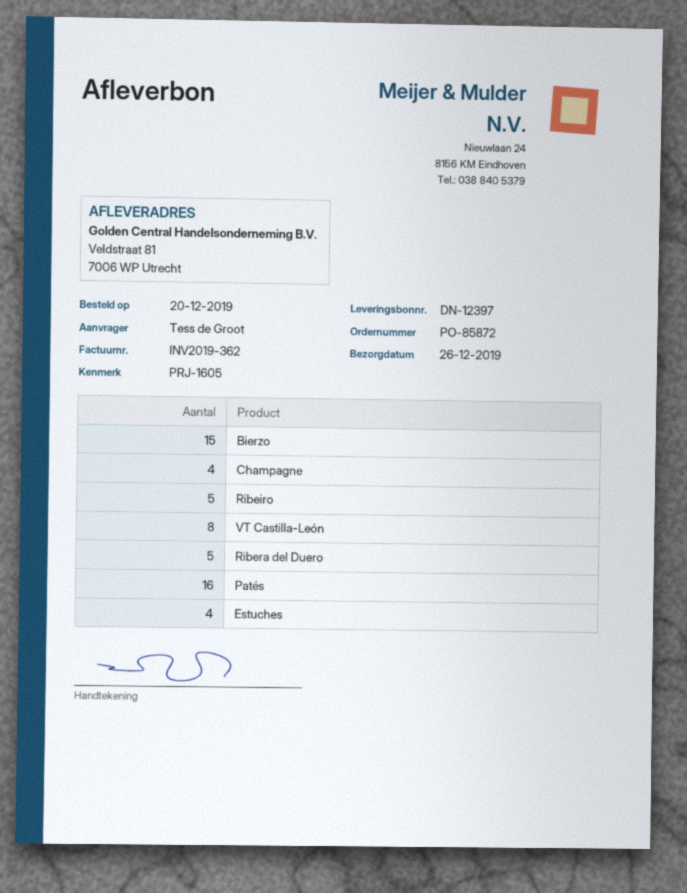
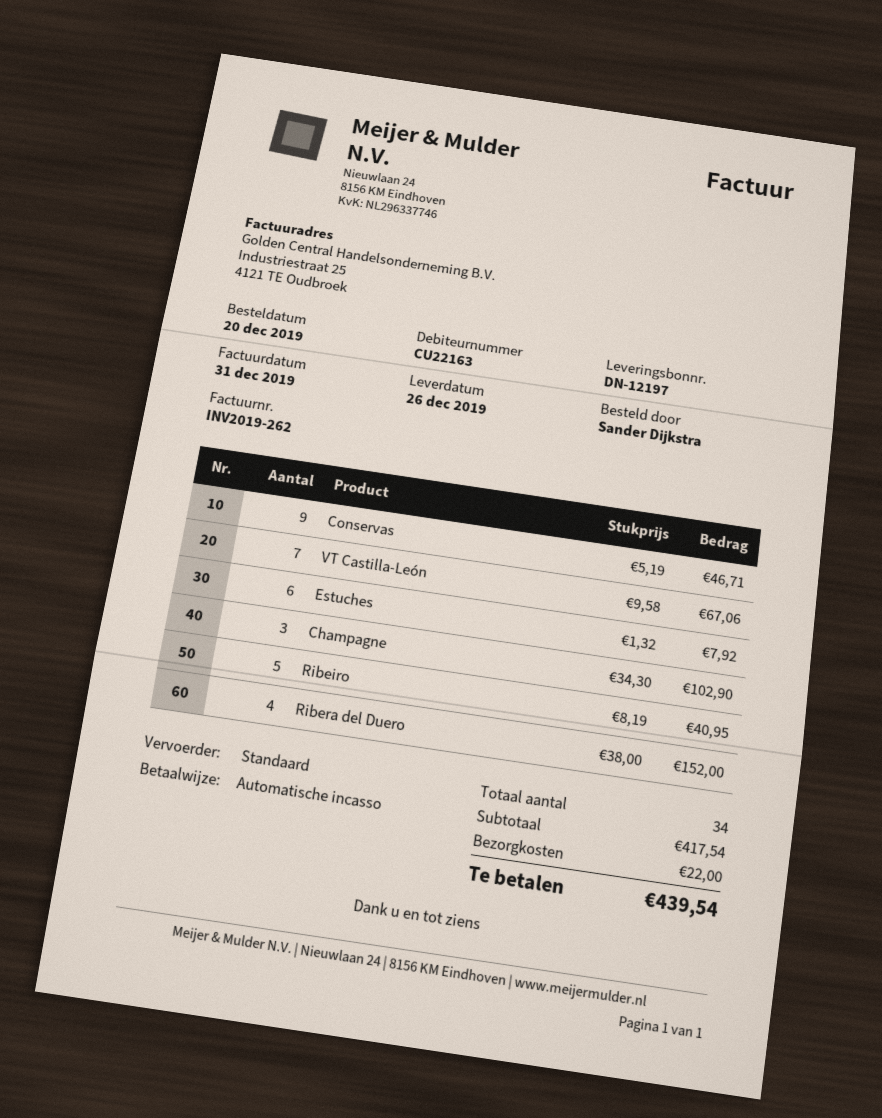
delivery note number: DN-12397 -> DN-12197
invoice number: INV2019-362 -> INV2019-262
ordered by: Tess de Groot -> Sander Dijkstra
Bierzo: 15 -> none
Champagne: 4 -> 3
VT Castilla-León: 8 -> 7
Ribera del Duero: 5 -> 4
Patés: 16 -> none
Estuches: 4 -> 6
Conservas: none -> 9

